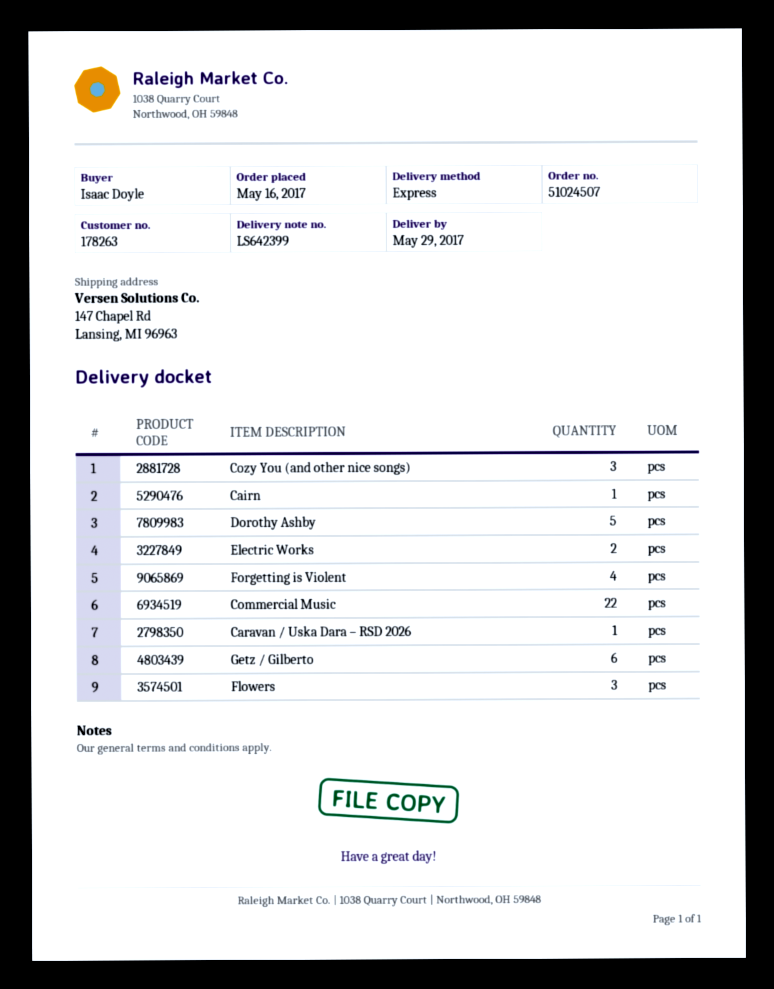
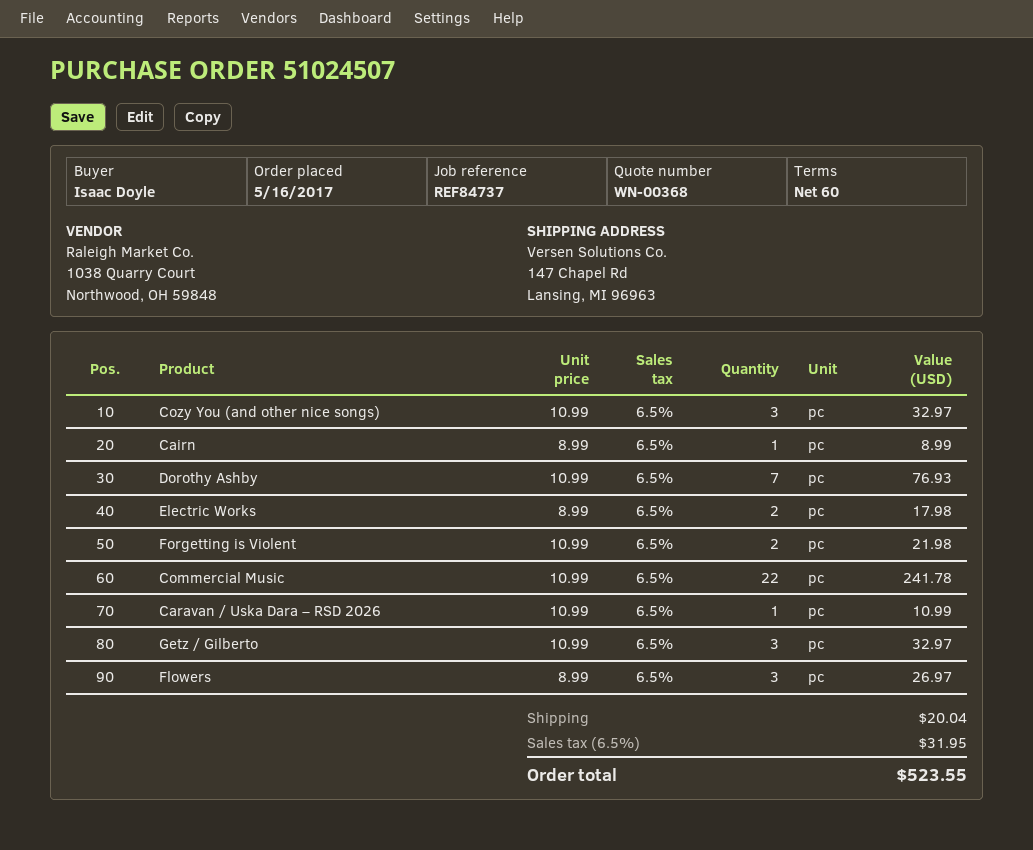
Dorothy Ashby: 5 -> 7
Forgetting is Violent: 4 -> 2
Getz / Gilberto: 6 -> 3

